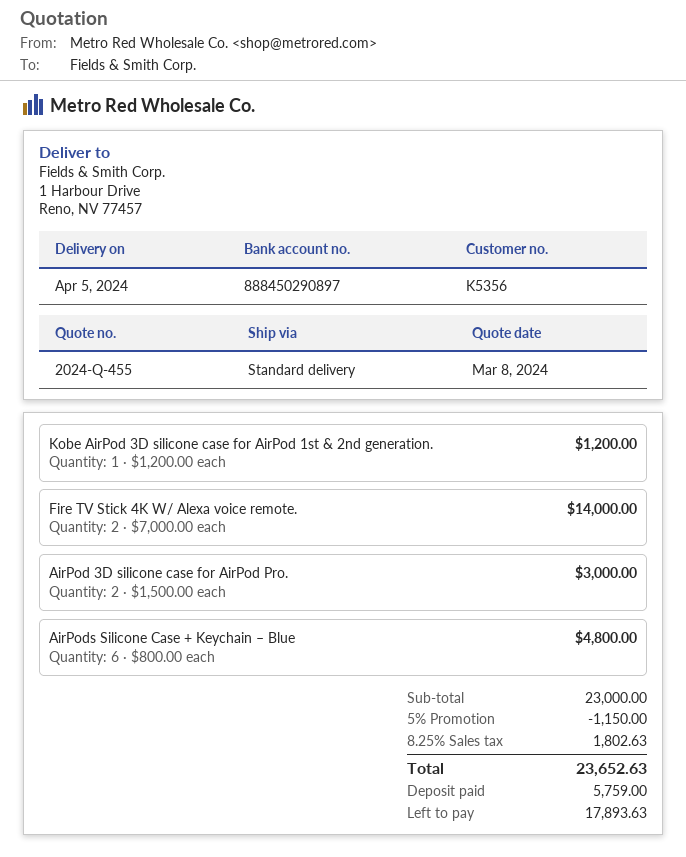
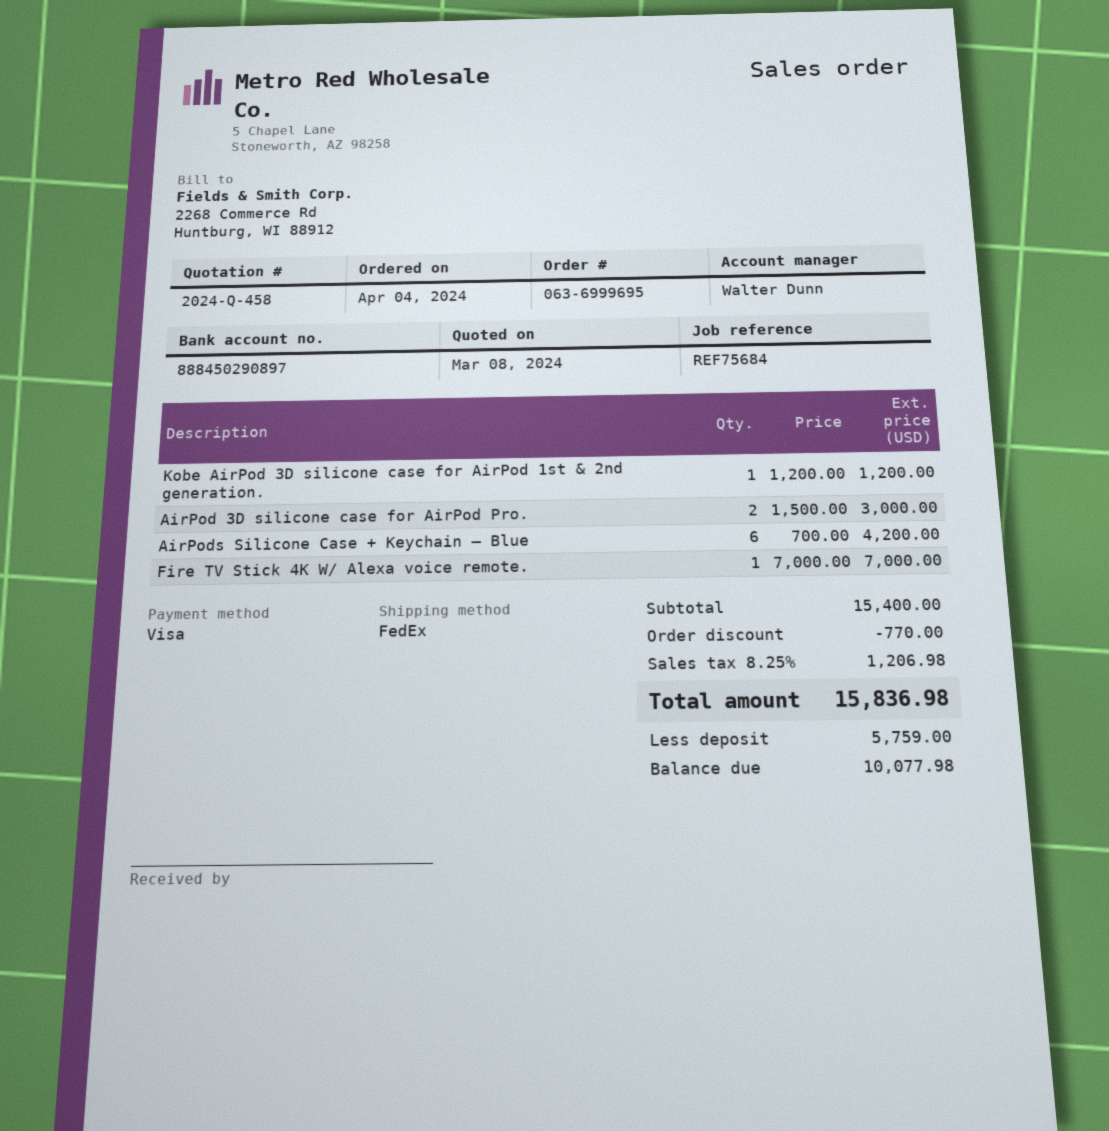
quote number: 2024-Q-455 -> 2024-Q-458
shipping method: standard -> FedEx
Fire TV Stick 4K W/ Alexa voice remote.: 2 x 7000.00 = 14000.00 -> 1 x 7000.00 = 7000.00
AirPods Silicone Case + Keychain – Blue: 6 x 800.00 = 4800.00 -> 6 x 700.00 = 4200.00
subtotal: 23000.00 -> 15400.00
discount: 1150.00 -> 770.00
tax: 8.25% = 1802.63 -> 8.25% = 1206.98
total: 23652.63 -> 15836.98
balance: 17893.63 -> 10077.98

